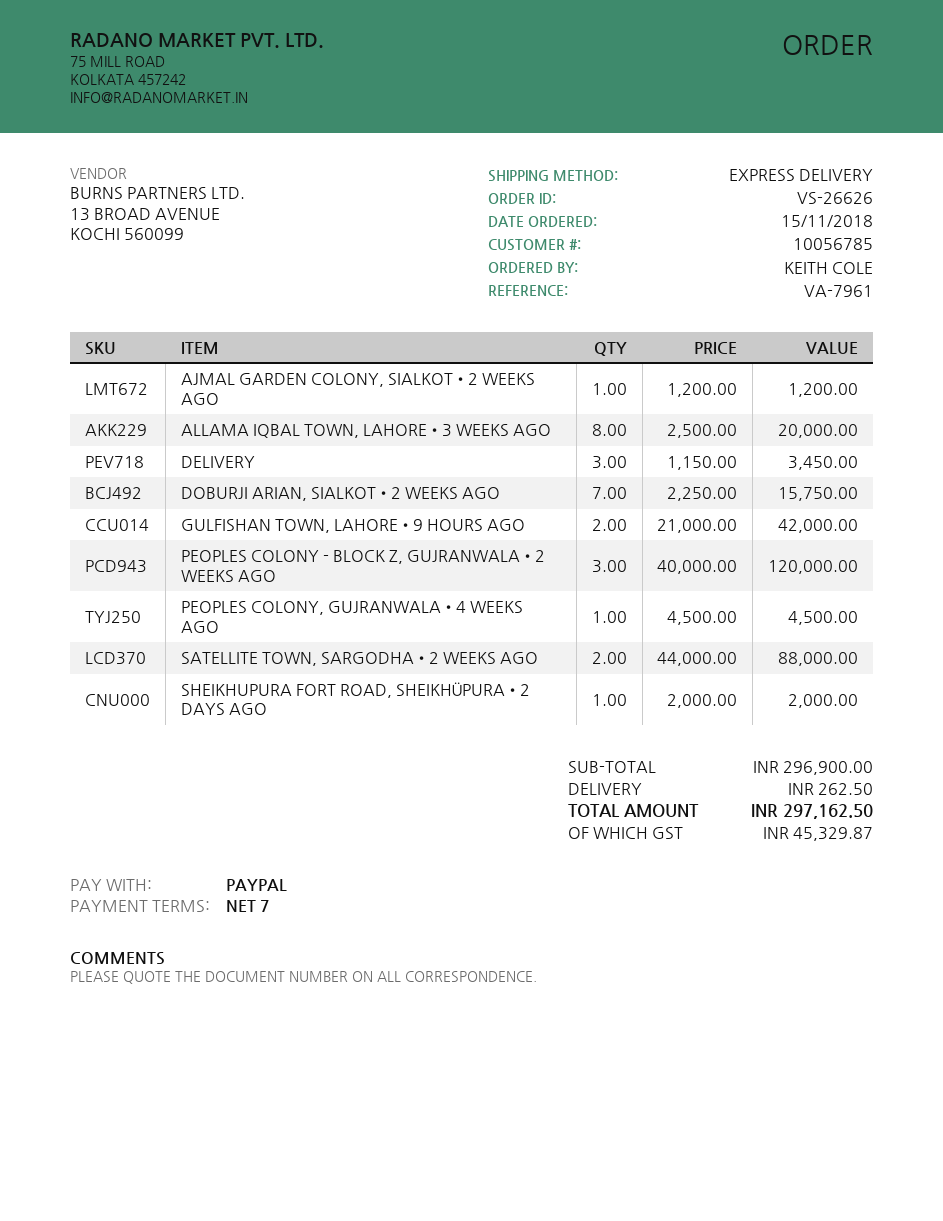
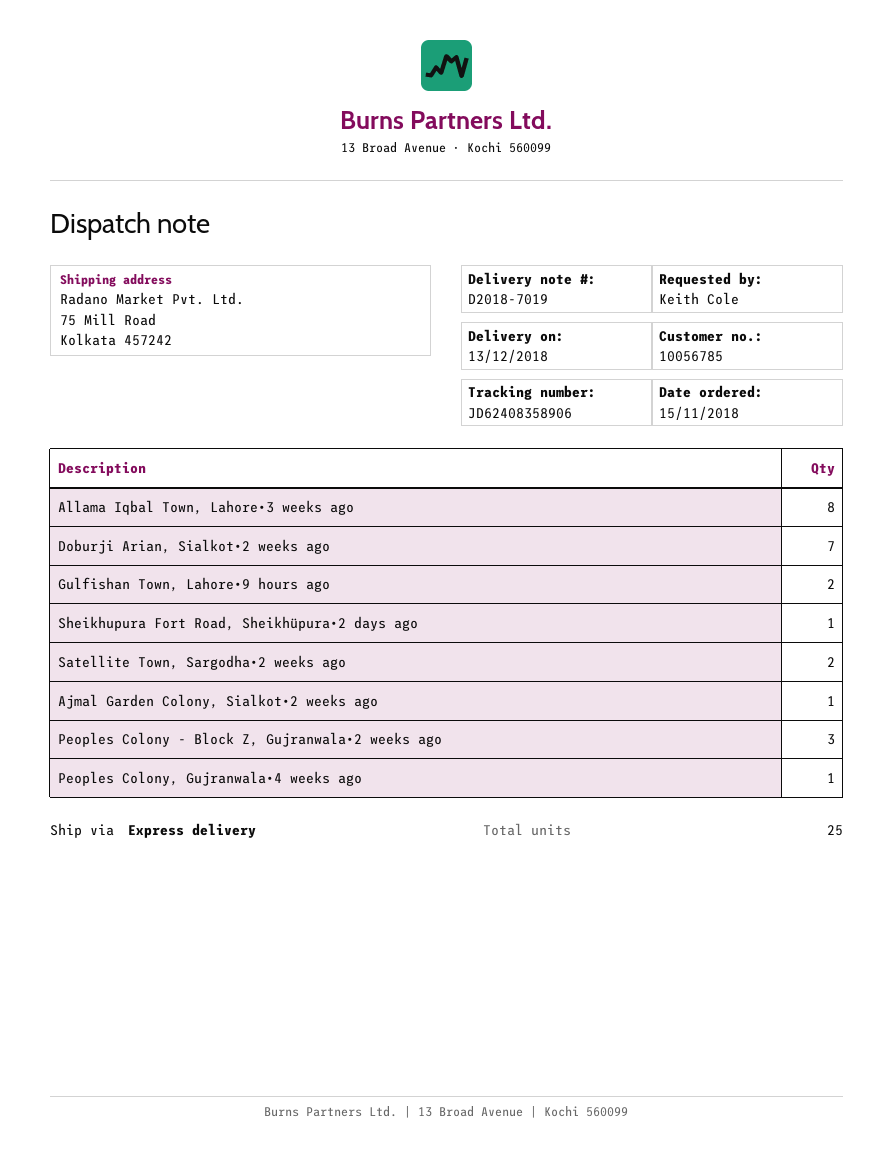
DELIVERY: 3 -> none

